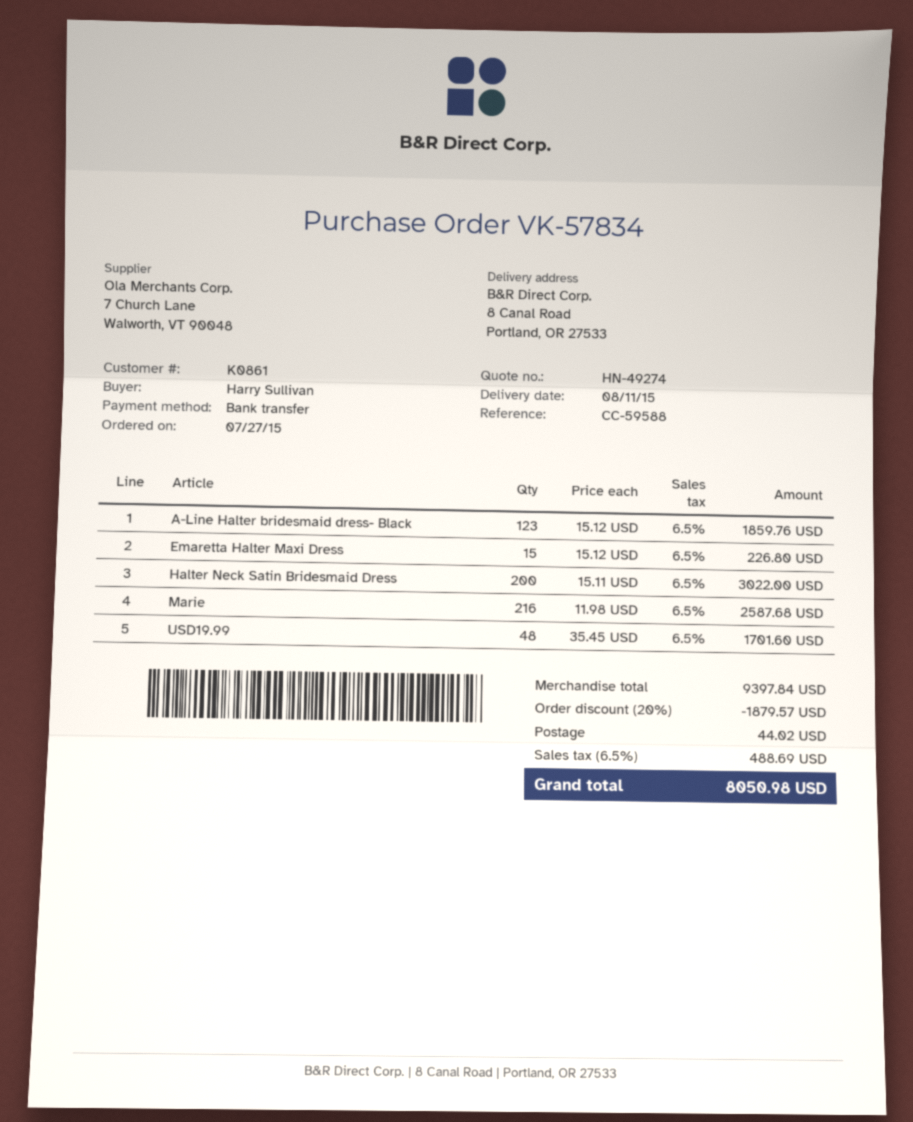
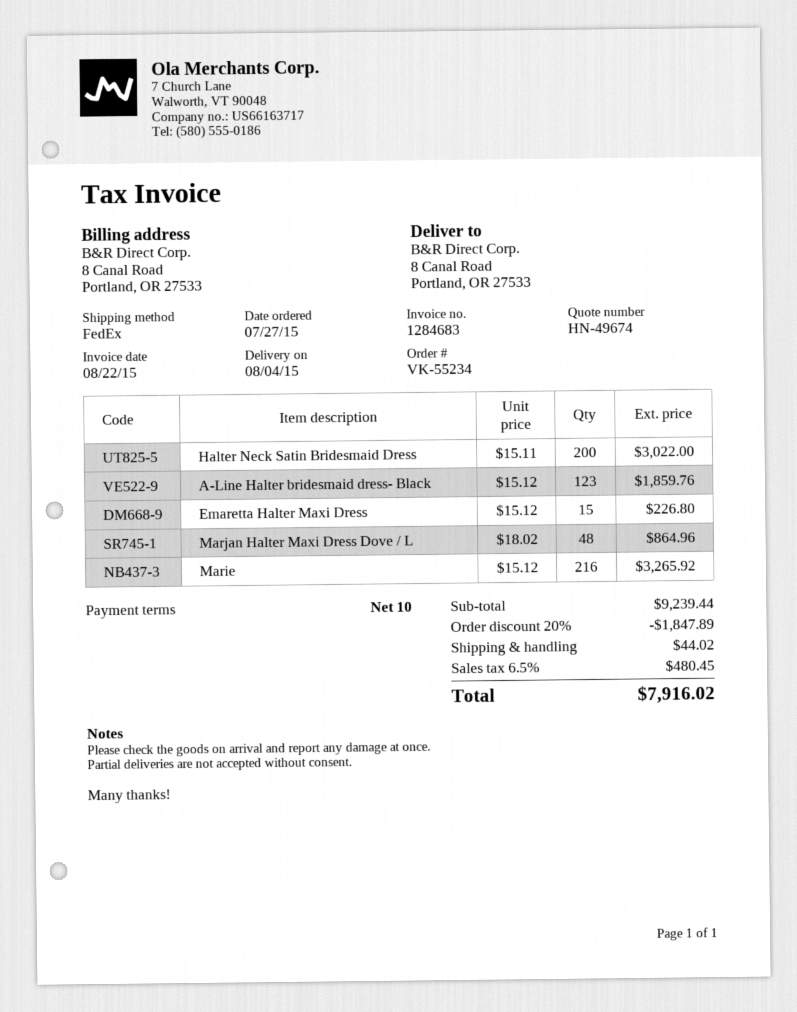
quote number: HN-49274 -> HN-49674
order number: VK-57834 -> VK-55234
delivery date: 2015-08-11 -> 2015-08-04
Marie: 216 x 11.98 = 2587.68 -> 216 x 15.12 = 3265.92
USD19.99: 48 x 35.45 = 1701.60 -> none
Marjan Halter Maxi Dress Dove / L: none -> 48 x 18.02 = 864.96
subtotal: 9397.84 -> 9239.44
discount: 20% = 1879.57 -> 20% = 1847.89
tax: 6.5% = 488.69 -> 6.5% = 480.45
total: 8050.98 -> 7916.02

